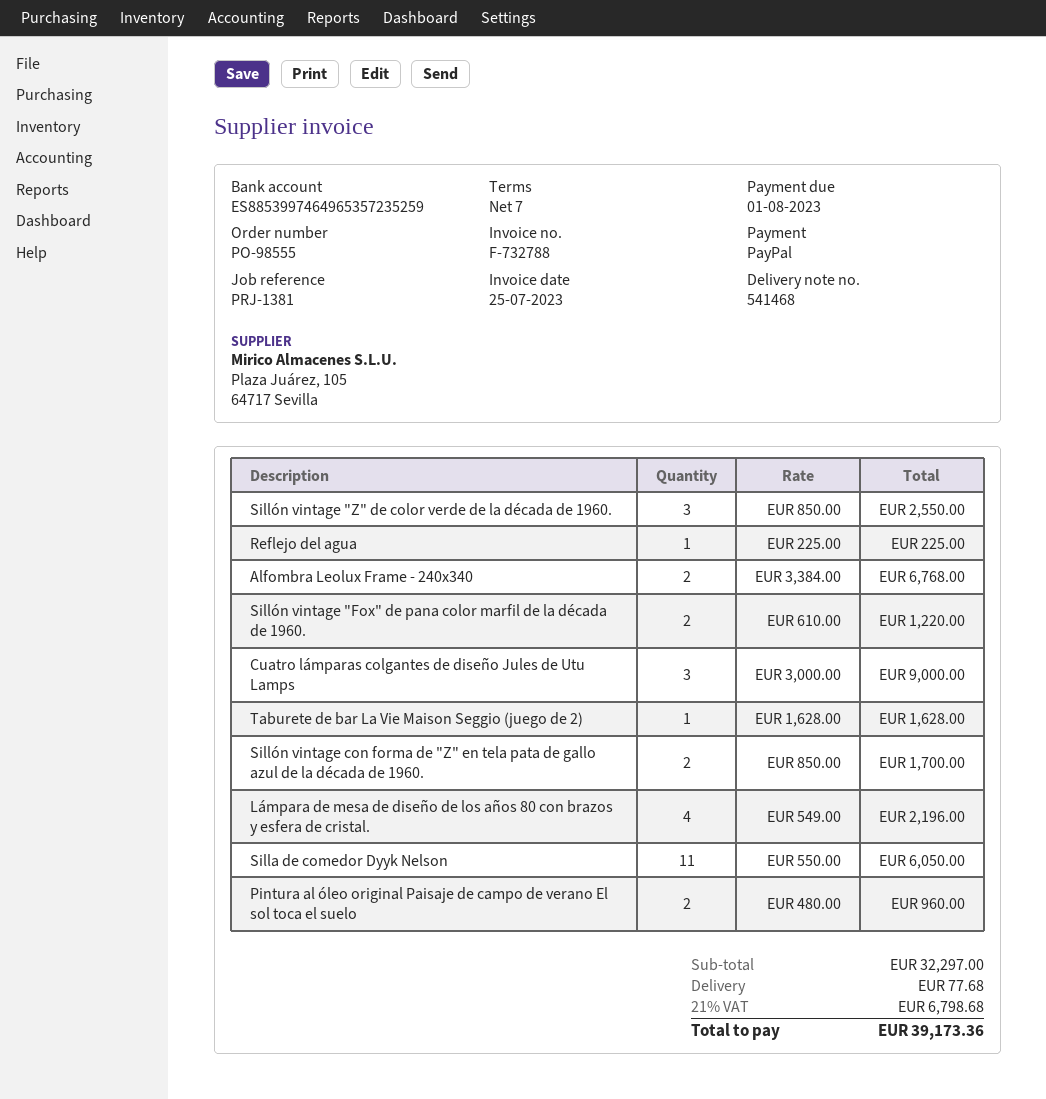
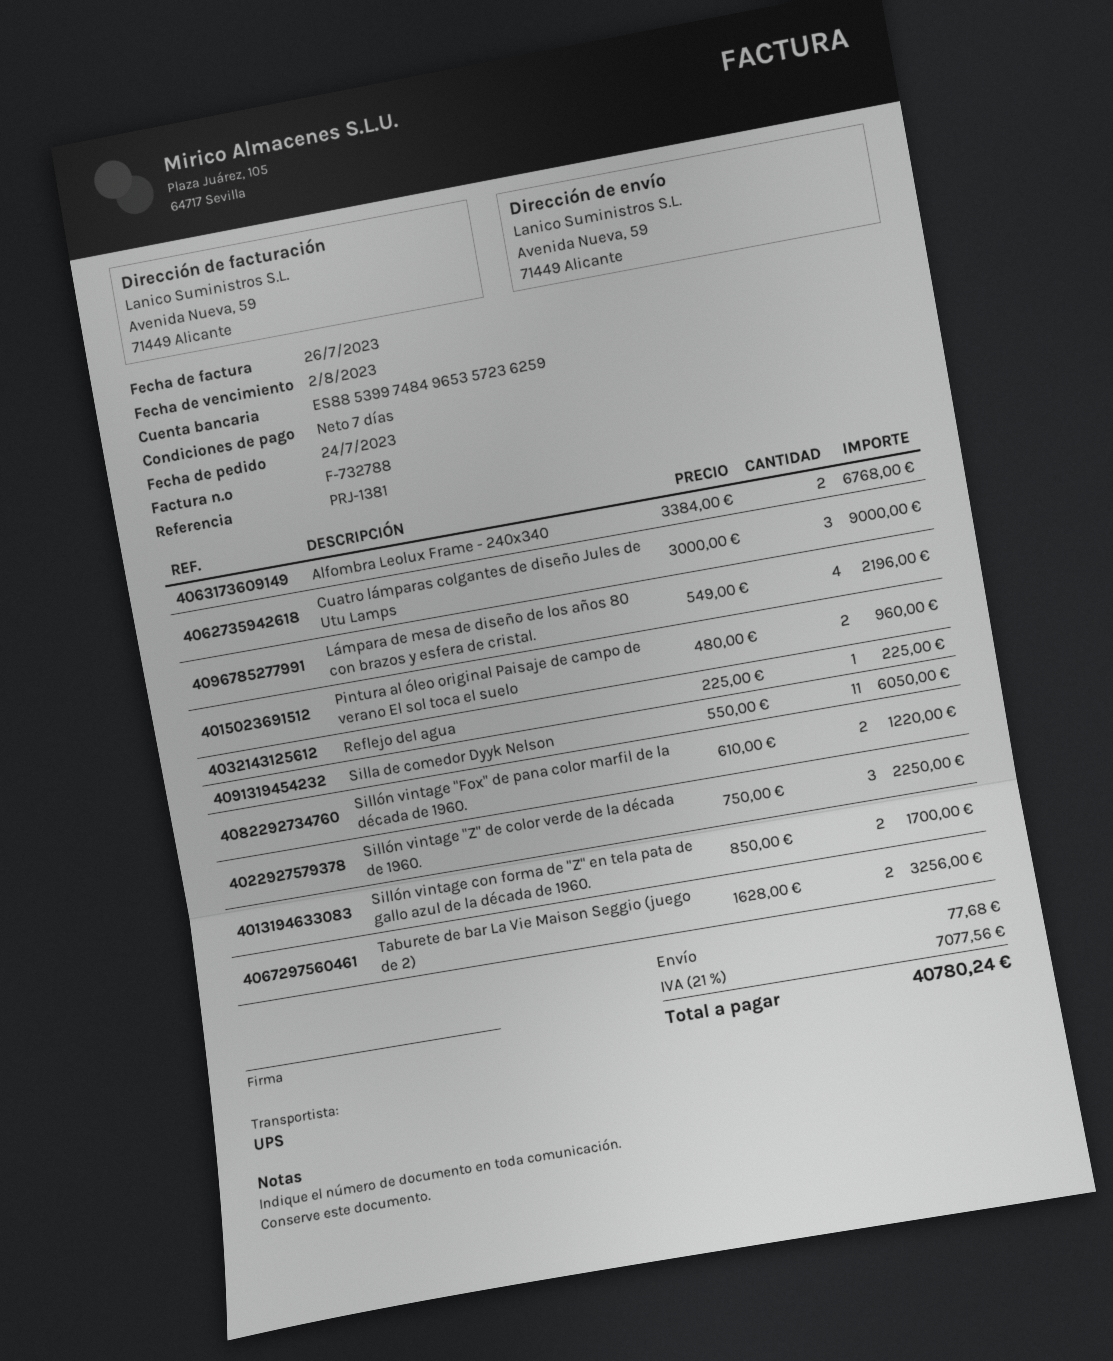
invoice date: 2023-07-25 -> 2023-07-26
due date: 2023-08-01 -> 2023-08-02
bank account: ES8853997464965357235259 -> ES8853997484965357236259
Sillón vintage "Z" de color verde de la década de 1960.: 3 x 850.00 = 2550.00 -> 3 x 750.00 = 2250.00
Taburete de bar La Vie Maison Seggio (juego de 2): 1 x 1628.00 = 1628.00 -> 2 x 1628.00 = 3256.00
tax: 21% = 6798.68 -> 21% = 7077.56
total: 39173.36 -> 40780.24

